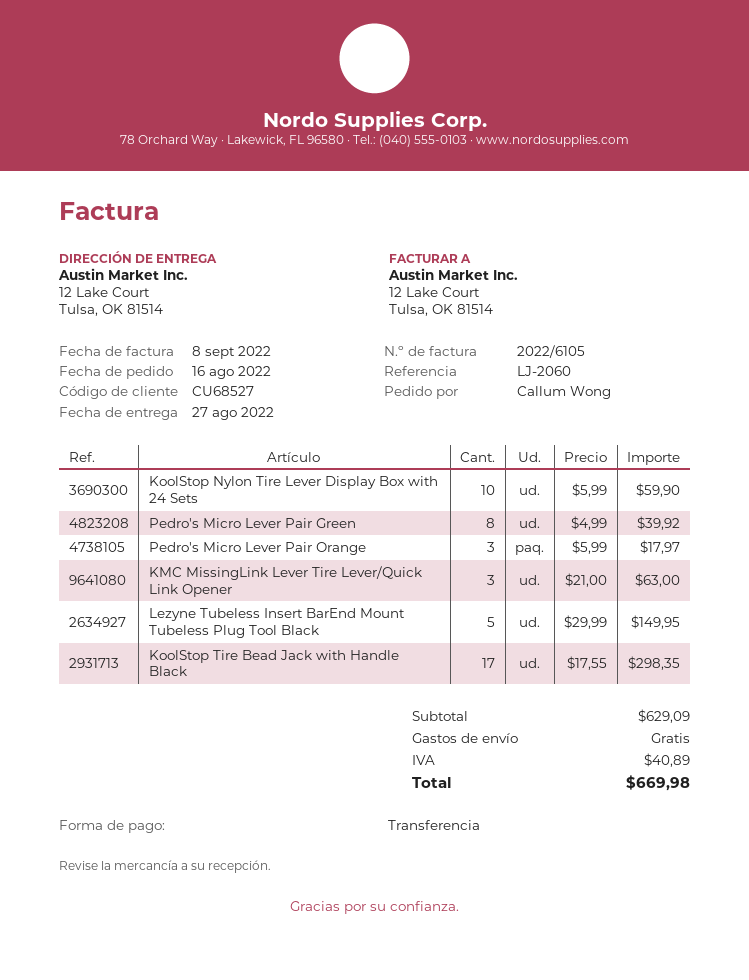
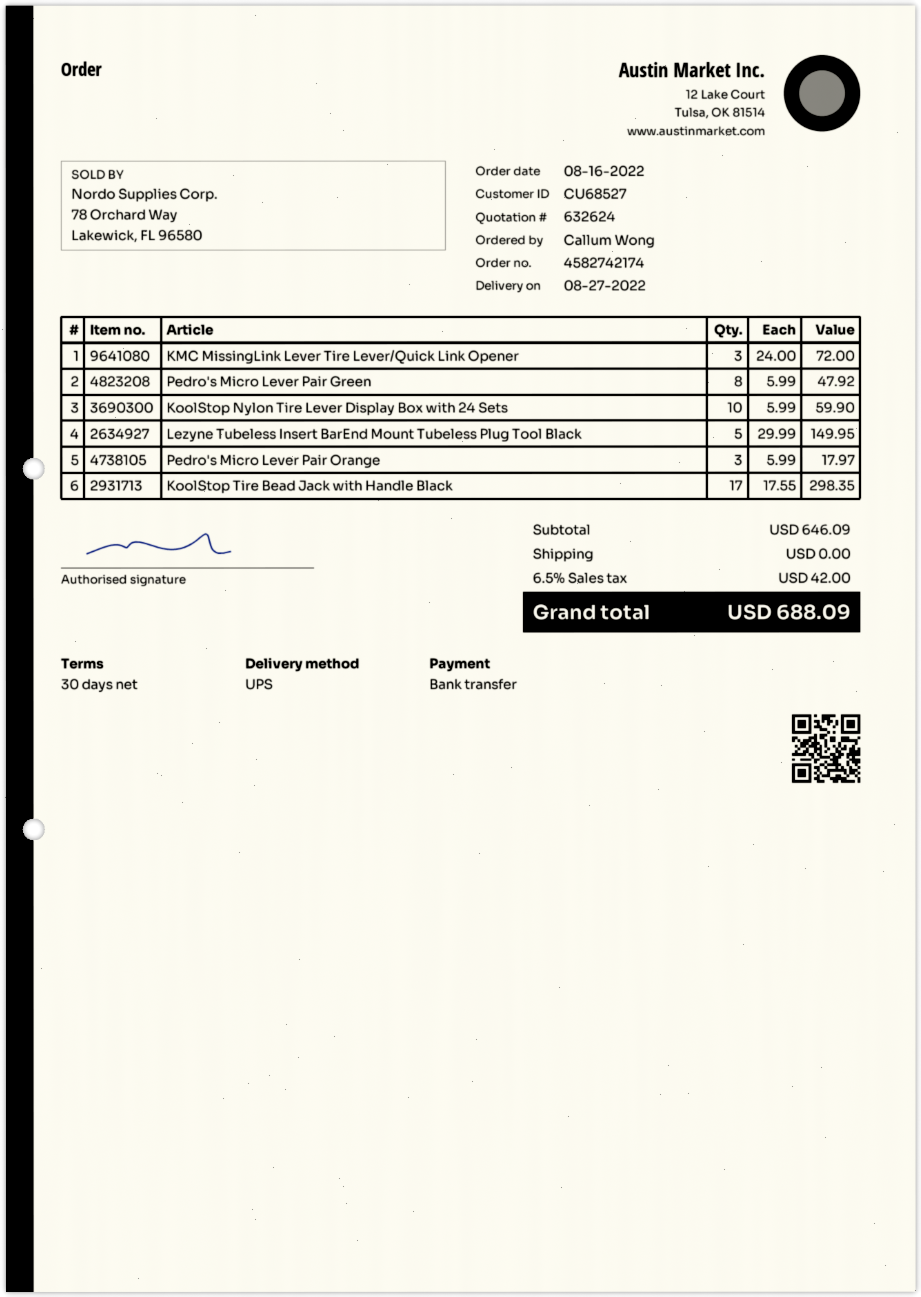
Pedro's Micro Lever Pair Green: 8 x 4.99 = 39.92 -> 8 x 5.99 = 47.92
KMC MissingLink Lever Tire Lever/Quick Link Opener: 3 x 21.00 = 63.00 -> 3 x 24.00 = 72.00
subtotal: 629.09 -> 646.09
tax: 40.89 -> 42.00
total: 669.98 -> 688.09

